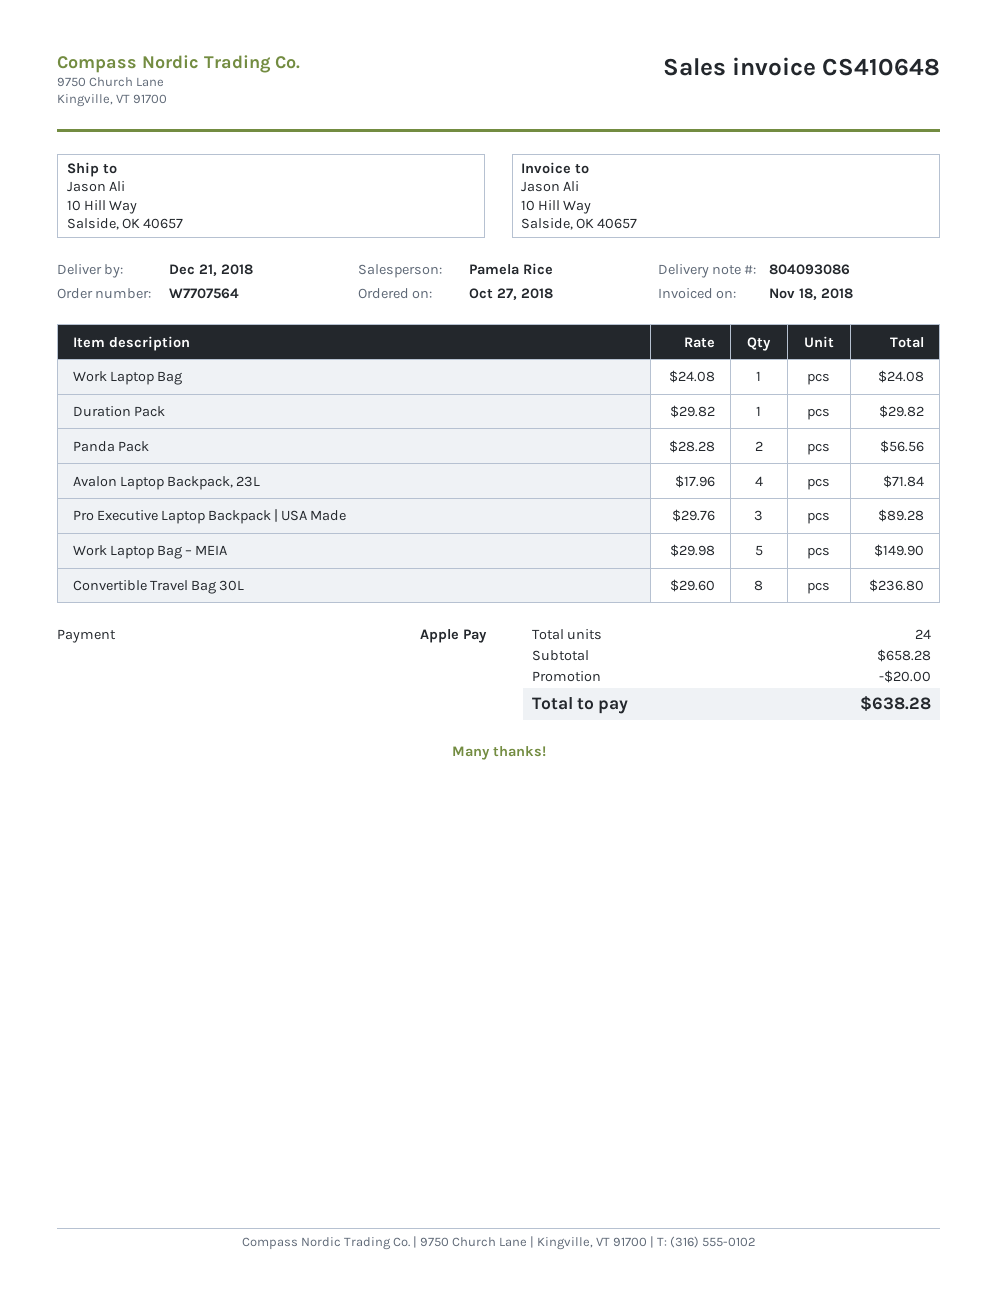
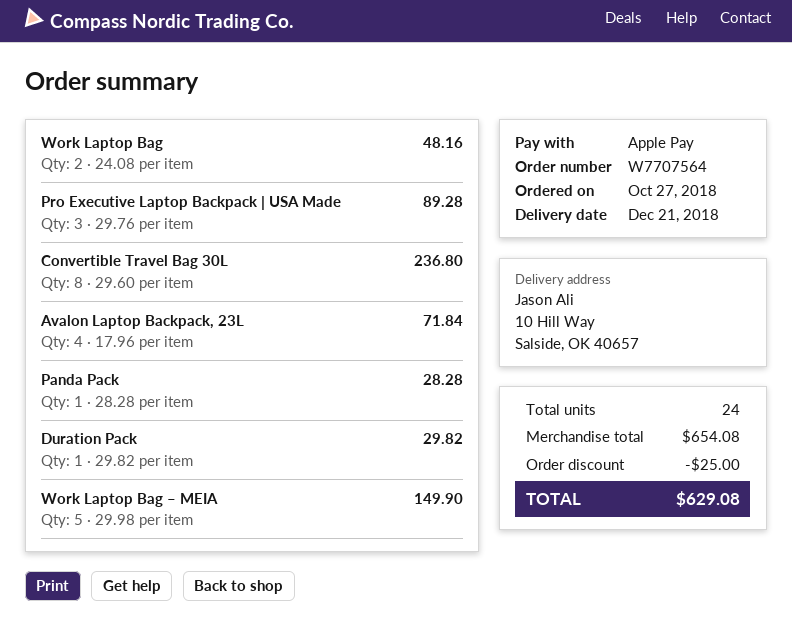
Work Laptop Bag: 1 x 24.08 = 24.08 -> 2 x 24.08 = 48.16
Panda Pack: 2 x 28.28 = 56.56 -> 1 x 28.28 = 28.28
subtotal: 658.28 -> 654.08
discount: 20.00 -> 25.00
total: 638.28 -> 629.08

